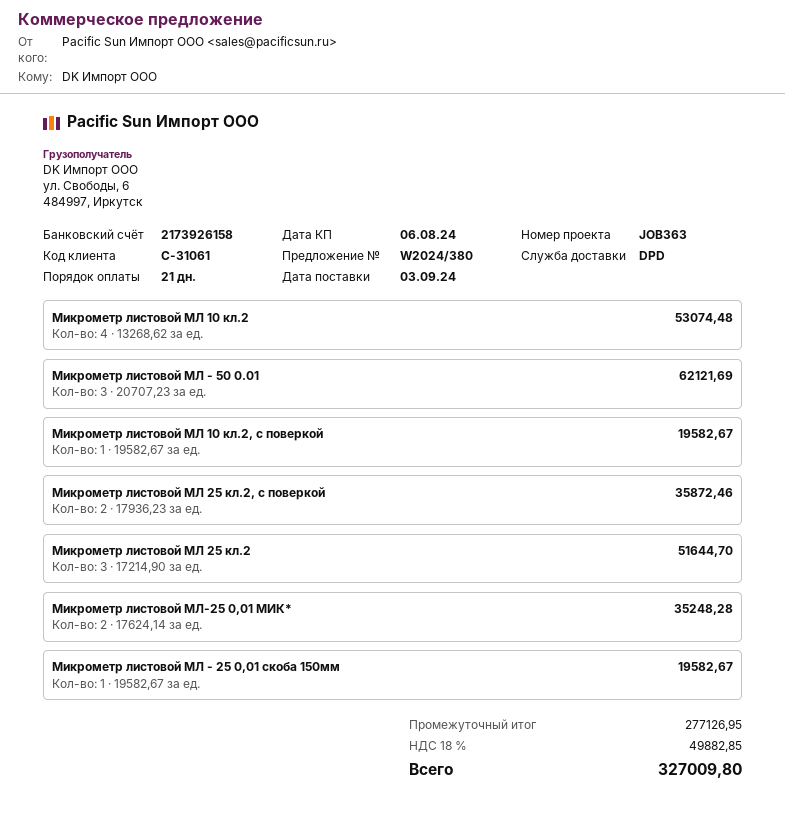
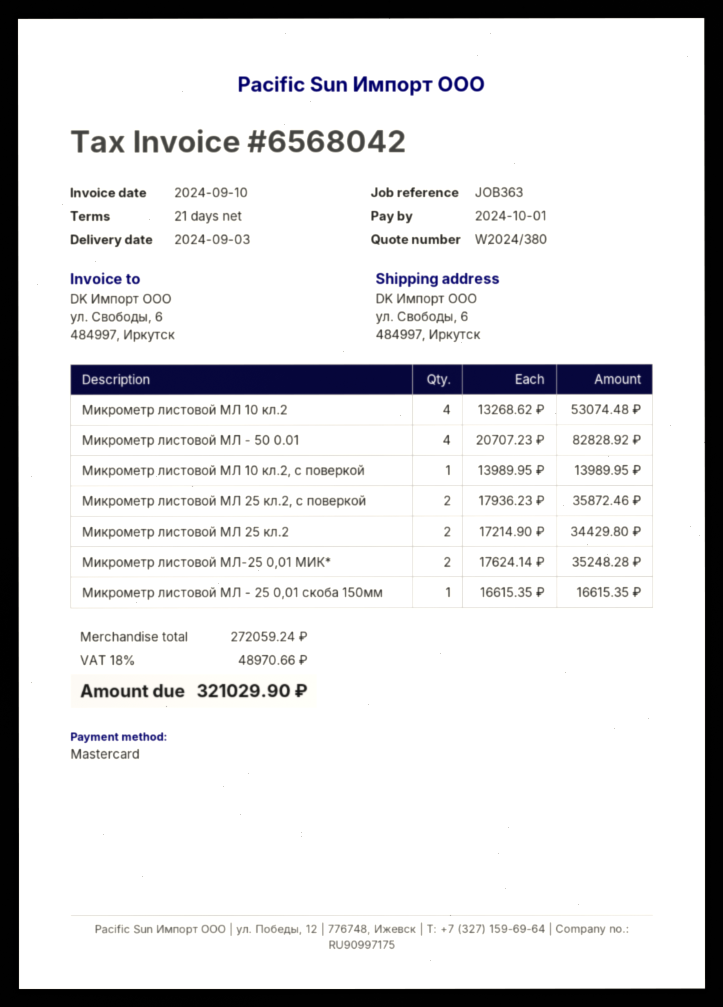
Микрометр листовой МЛ - 50 0.01: 3 x 20707.23 = 62121.69 -> 4 x 20707.23 = 82828.92
Микрометр листовой МЛ 10 кл.2, с поверкой: 1 x 19582.67 = 19582.67 -> 1 x 13989.95 = 13989.95
Микрометр листовой МЛ 25 кл.2: 3 x 17214.90 = 51644.70 -> 2 x 17214.90 = 34429.80
Микрометр листовой МЛ - 25 0,01 скоба 150мм: 1 x 19582.67 = 19582.67 -> 1 x 16615.35 = 16615.35
subtotal: 277126.95 -> 272059.24
tax: 18% = 49882.85 -> 18% = 48970.66
total: 327009.80 -> 321029.90

